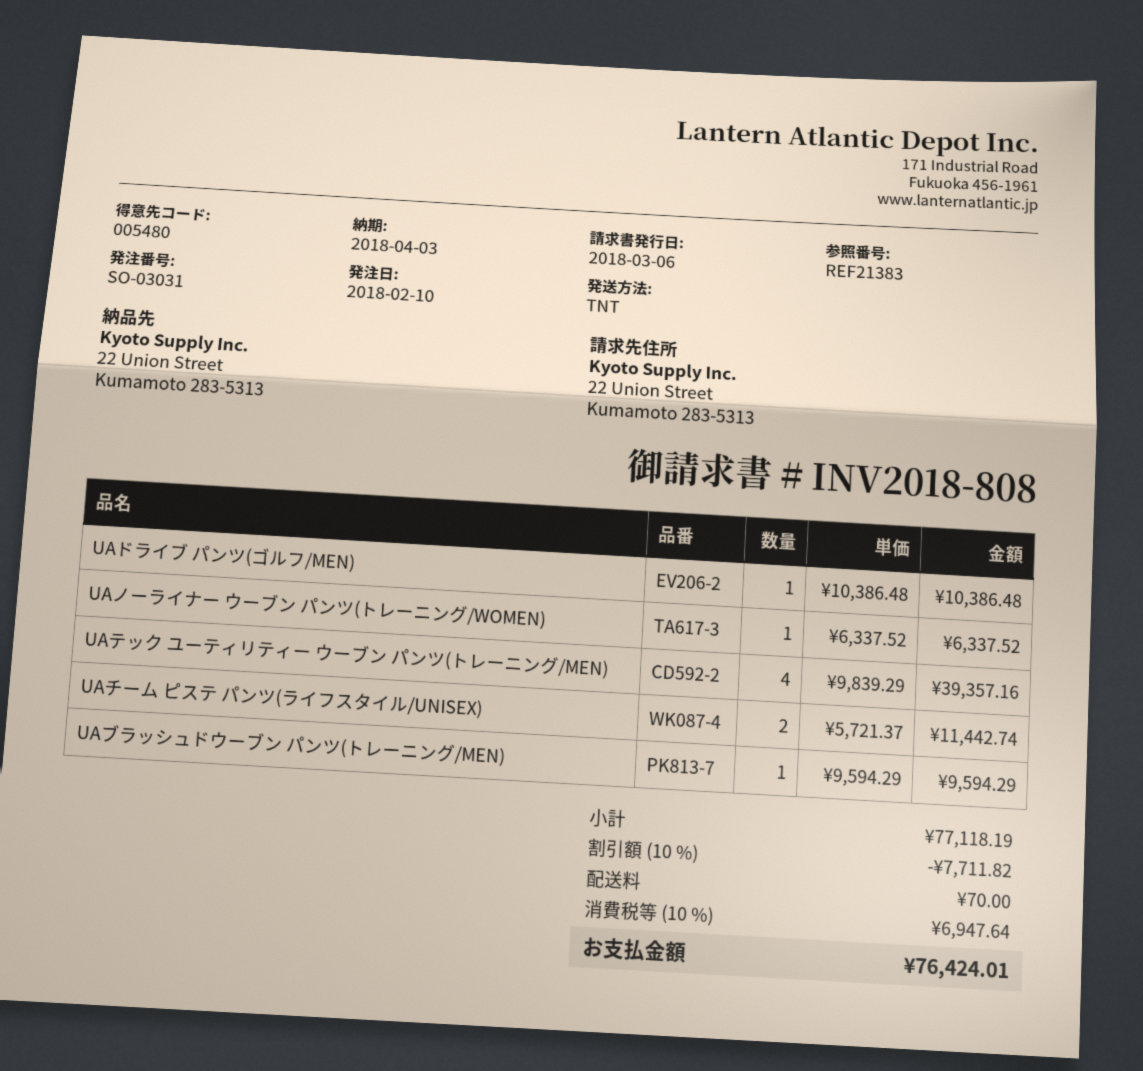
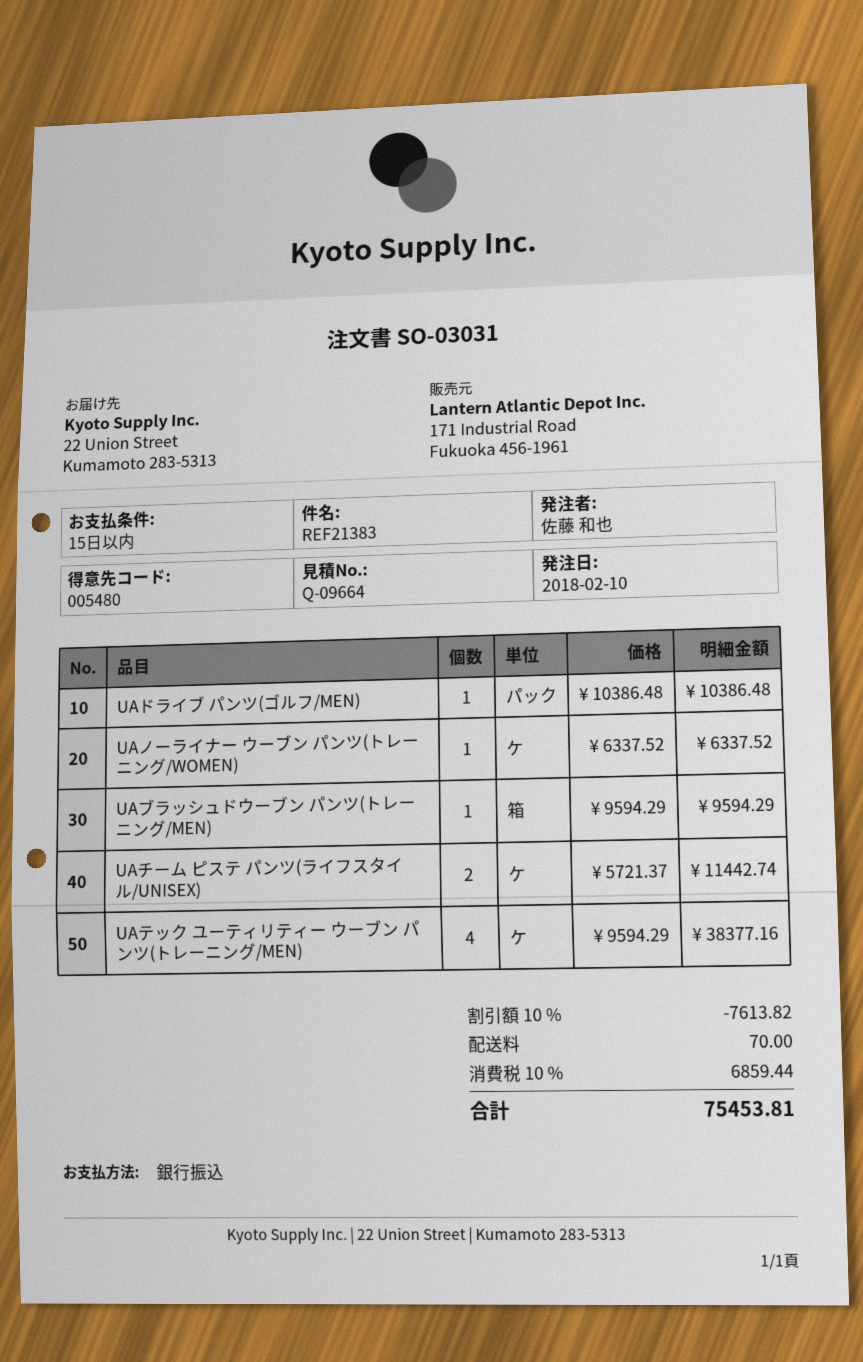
UAテック ユーティリティー ウーブン パンツ(トレーニング/MEN): 4 x 9839.29 = 39357.16 -> 4 x 9594.29 = 38377.16
discount: 10% = 7711.82 -> 10% = 7613.82
tax: 10% = 6947.64 -> 10% = 6859.44
total: 76424.01 -> 75453.81

